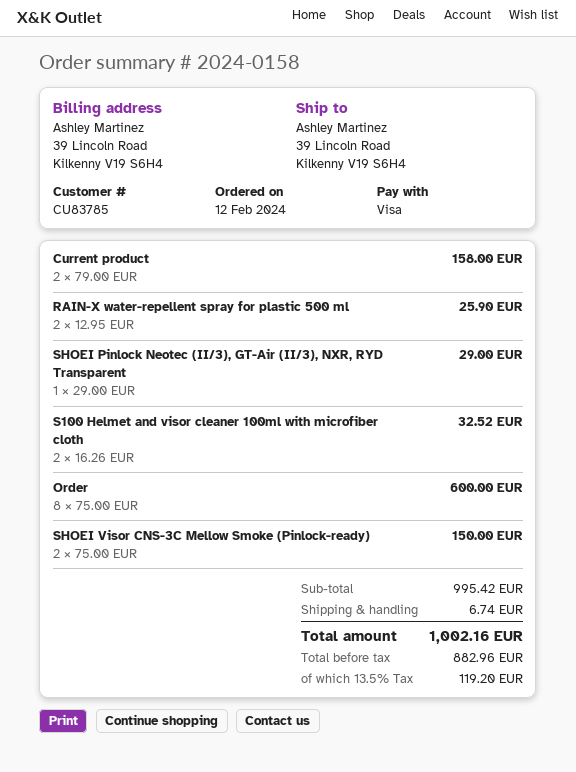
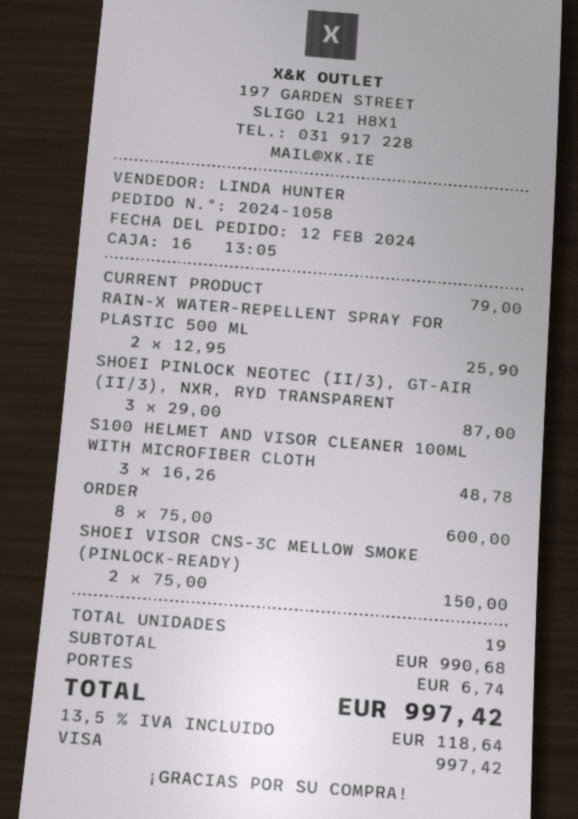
order number: 2024-0158 -> 2024-1058
Current product: 2 x 79.00 = 158.00 -> 1 x 79.00 = 79.00
SHOEI Pinlock Neotec (II/3), GT-Air (II/3), NXR, RYD Transparent: 1 x 29.00 = 29.00 -> 3 x 29.00 = 87.00
S100 Helmet and visor cleaner 100ml with microfiber cloth: 2 x 16.26 = 32.52 -> 3 x 16.26 = 48.78
subtotal: 995.42 -> 990.68
tax: 13.5% = 119.20 -> 13.5% = 118.64
total: 1002.16 -> 997.42

